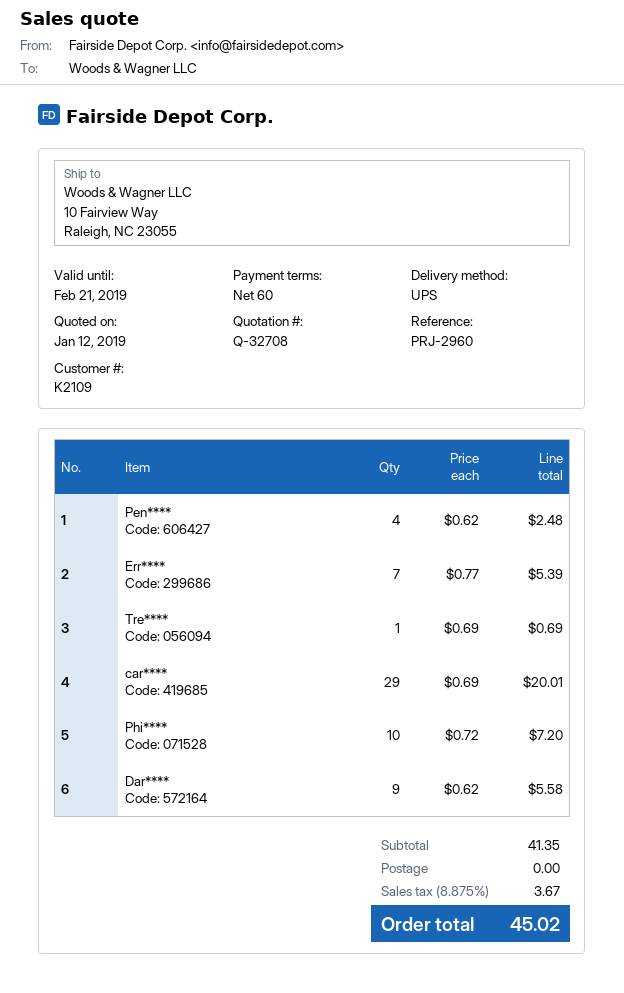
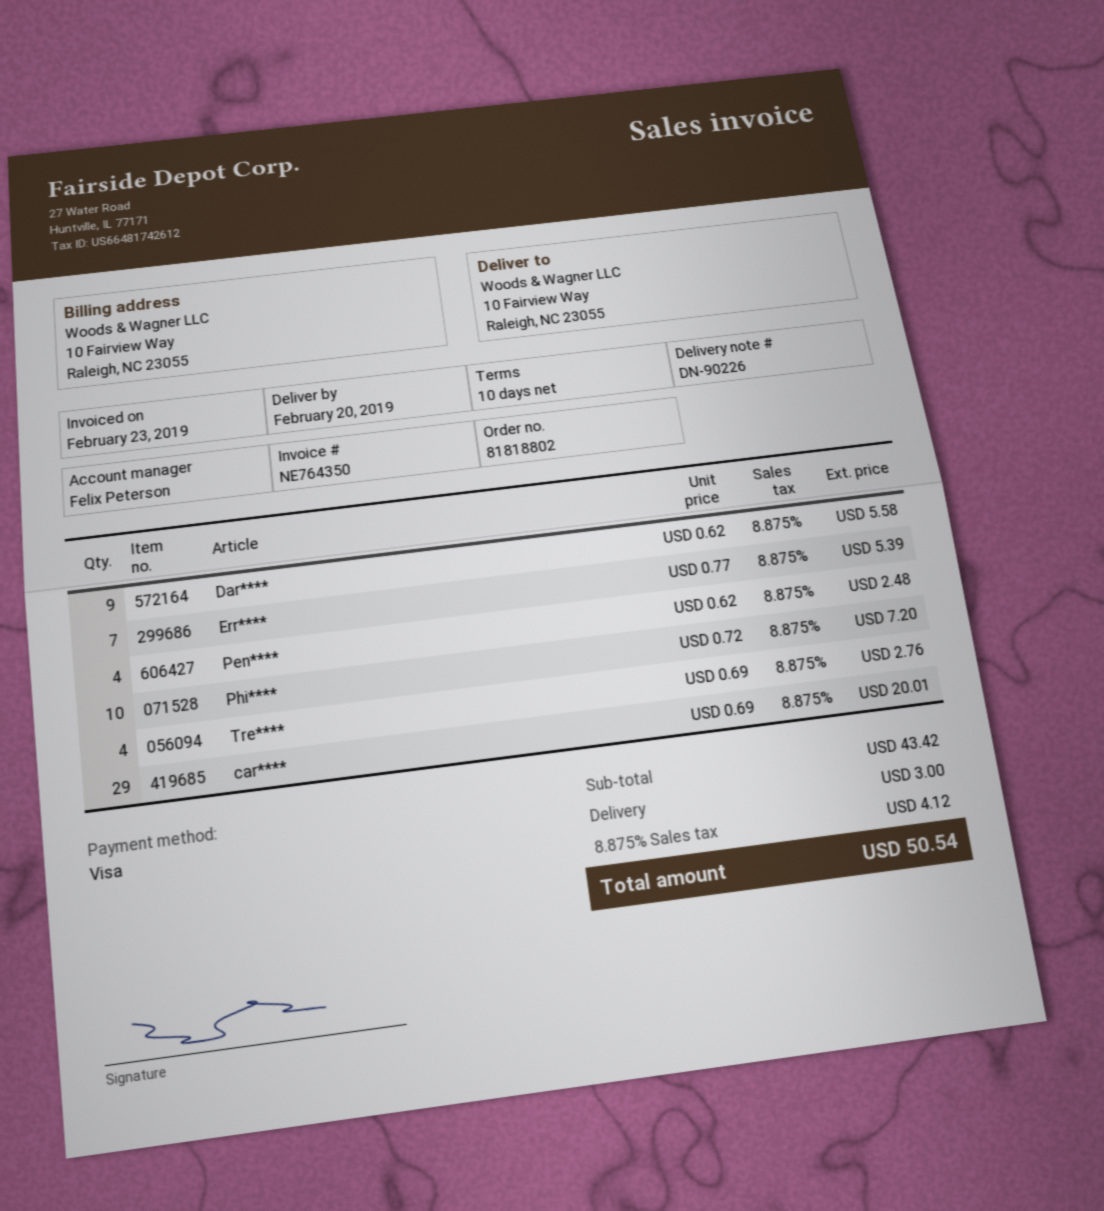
payment terms: 60 days -> 10 days
Tre****: 1 x 0.69 = 0.69 -> 4 x 0.69 = 2.76
subtotal: 41.35 -> 43.42
shipping: 0.00 -> 3.00
tax: 8.875% = 3.67 -> 8.875% = 4.12
total: 45.02 -> 50.54

